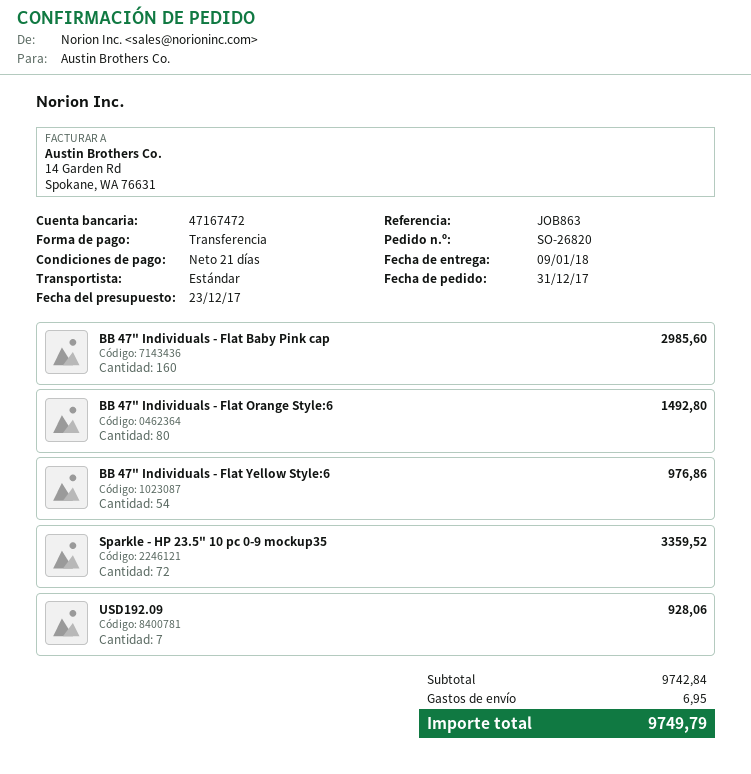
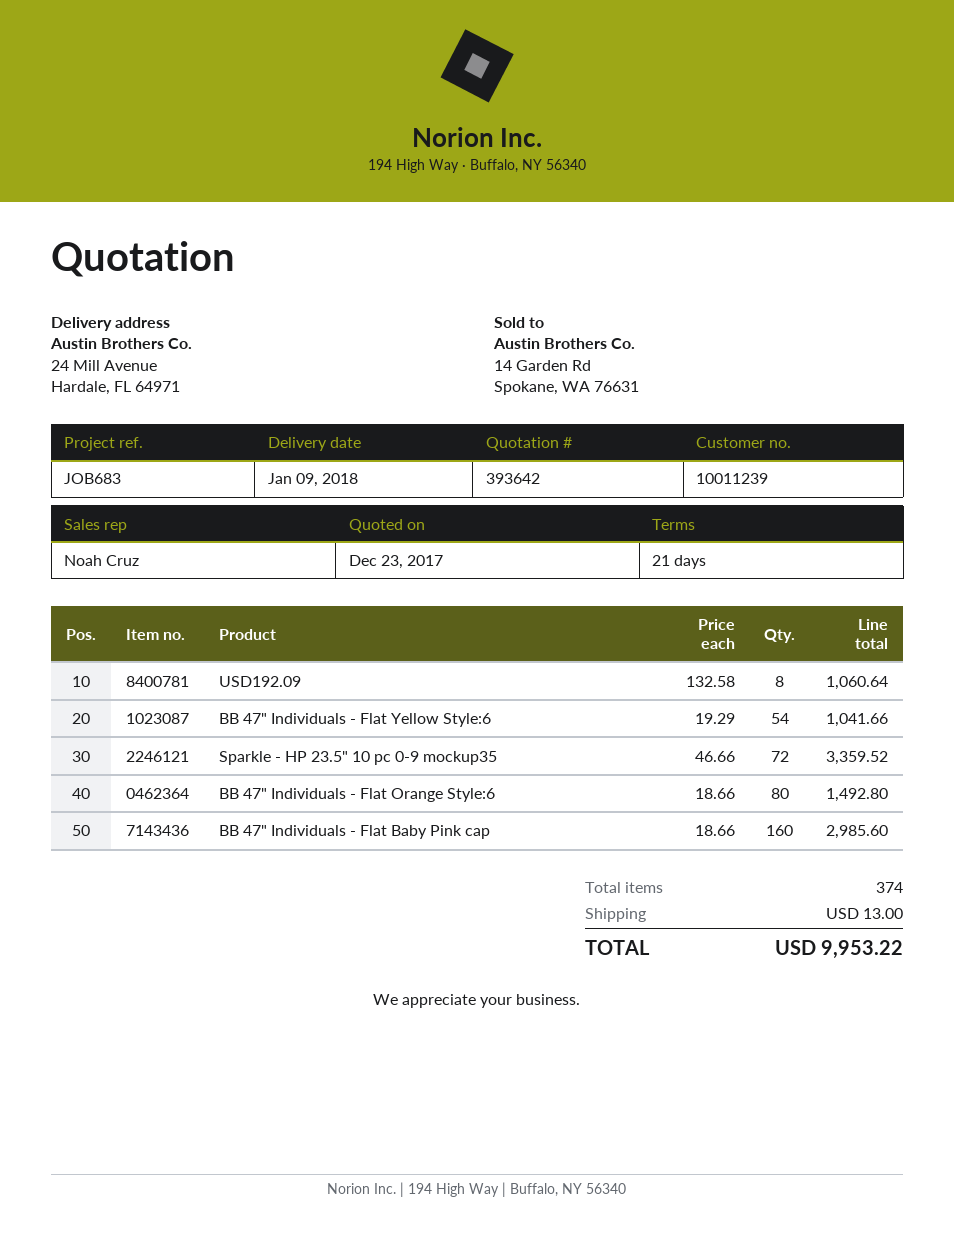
reference: JOB863 -> JOB683
BB 47" Individuals - Flat Yellow Style:6: 54 for 976.86 -> 54 for 1041.66
USD192.09: 7 for 928.06 -> 8 for 1060.64
shipping: 6.95 -> 13.00
total: 9749.79 -> 9953.22

